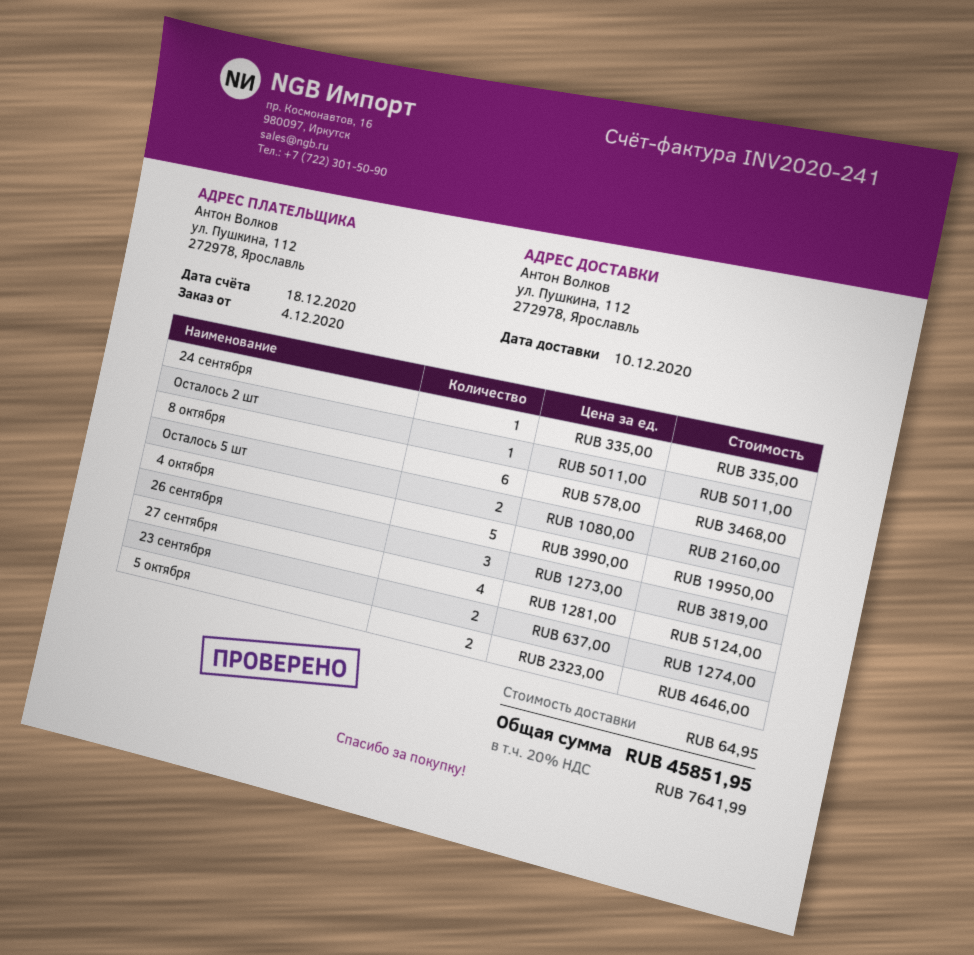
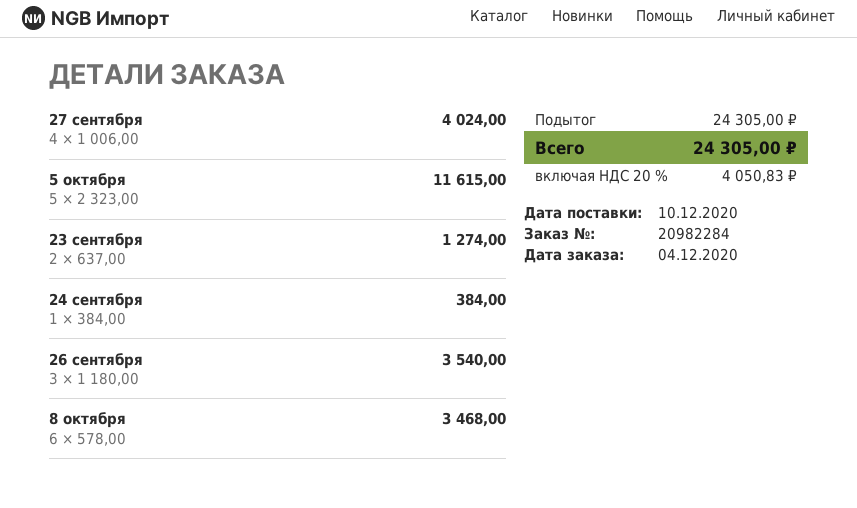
24 сентября: 1 x 335.00 = 335.00 -> 1 x 384.00 = 384.00
Осталось 2 шт: 1 x 5011.00 = 5011.00 -> none
Осталось 5 шт: 2 x 1080.00 = 2160.00 -> none
4 октября: 5 x 3990.00 = 19950.00 -> none
26 сентября: 3 x 1273.00 = 3819.00 -> 3 x 1180.00 = 3540.00
27 сентября: 4 x 1281.00 = 5124.00 -> 4 x 1006.00 = 4024.00
5 октября: 2 x 2323.00 = 4646.00 -> 5 x 2323.00 = 11615.00
shipping: 64.95 -> none
tax: 20% = 7641.99 -> 20% = 4050.83
total: 45851.95 -> 24305.00

